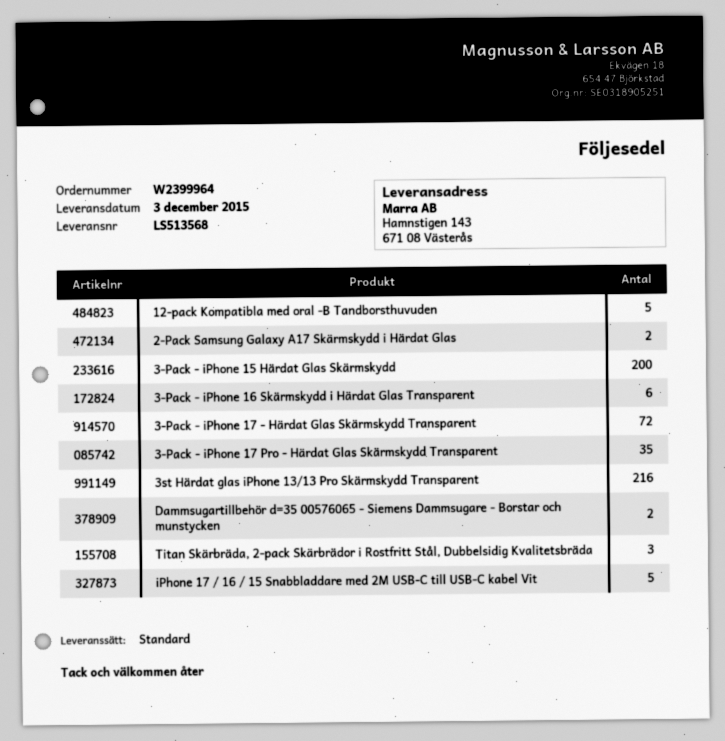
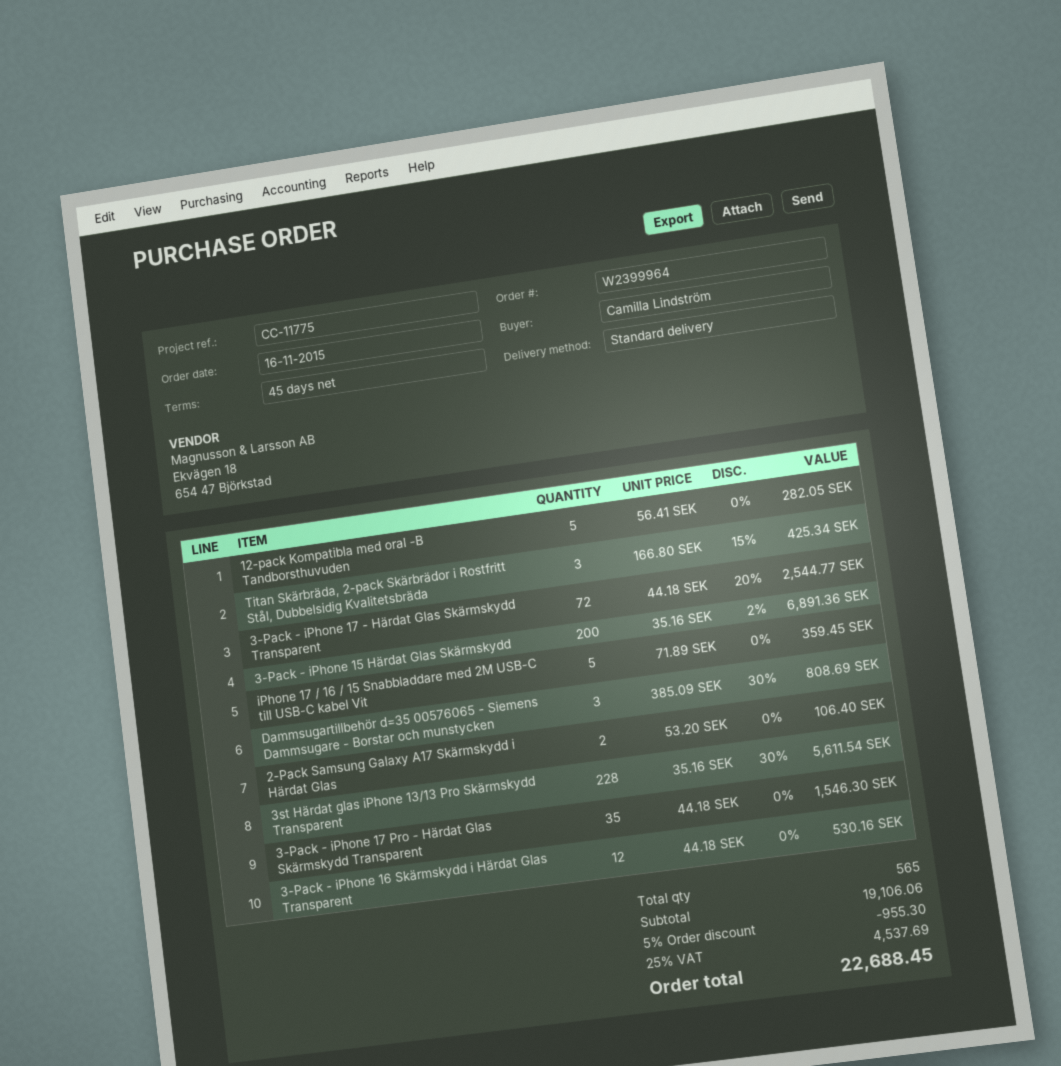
3-Pack - iPhone 16 Skärmskydd i Härdat Glas Transparent: 6 -> 12
3st Härdat glas iPhone 13/13 Pro Skärmskydd Transparent: 216 -> 228
Dammsugartillbehör d=35 00576065 - Siemens Dammsugare - Borstar och munstycken: 2 -> 3

